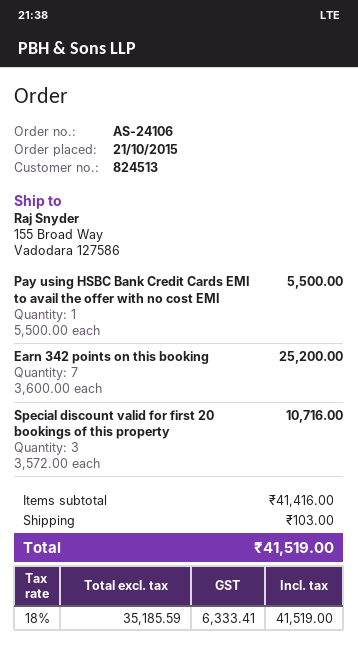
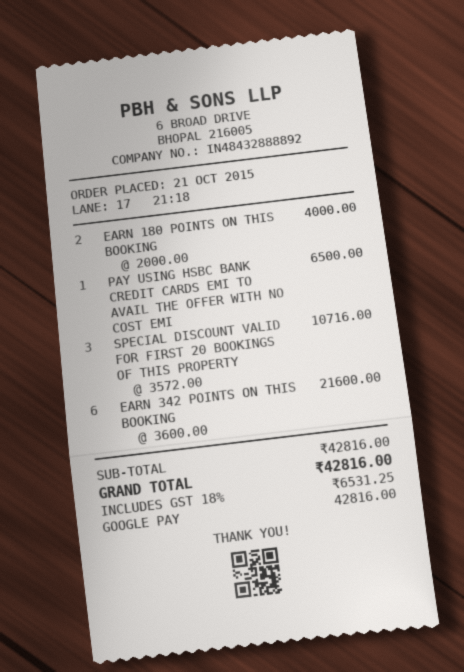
Pay using HSBC Bank Credit Cards EMI to avail the offer with no cost EMI: 1 x 5500.00 = 5500.00 -> 1 x 6500.00 = 6500.00
Earn 342 points on this booking: 7 x 3600.00 = 25200.00 -> 6 x 3600.00 = 21600.00
EARN 180 POINTS ON THIS BOOKING: none -> 2 x 2000.00 = 4000.00
subtotal: 41416.00 -> 42816.00
shipping: 103.00 -> none
tax: 18% = 6333.41 -> 18% = 6531.25
total: 41519.00 -> 42816.00

